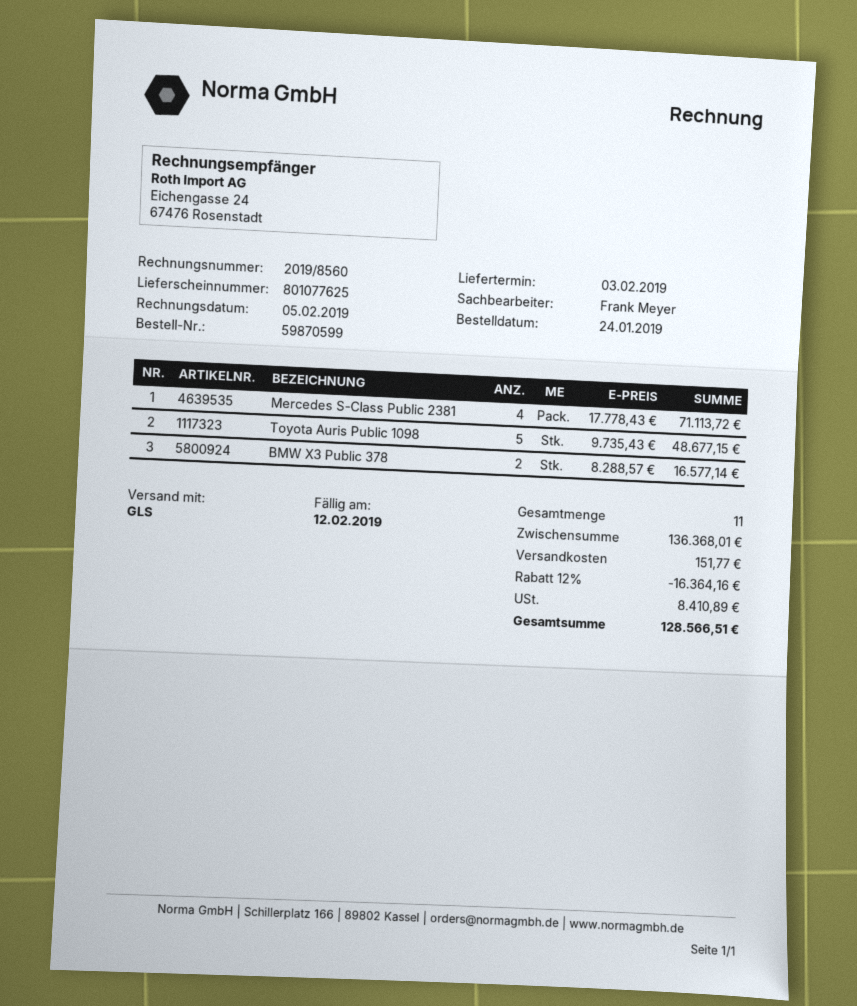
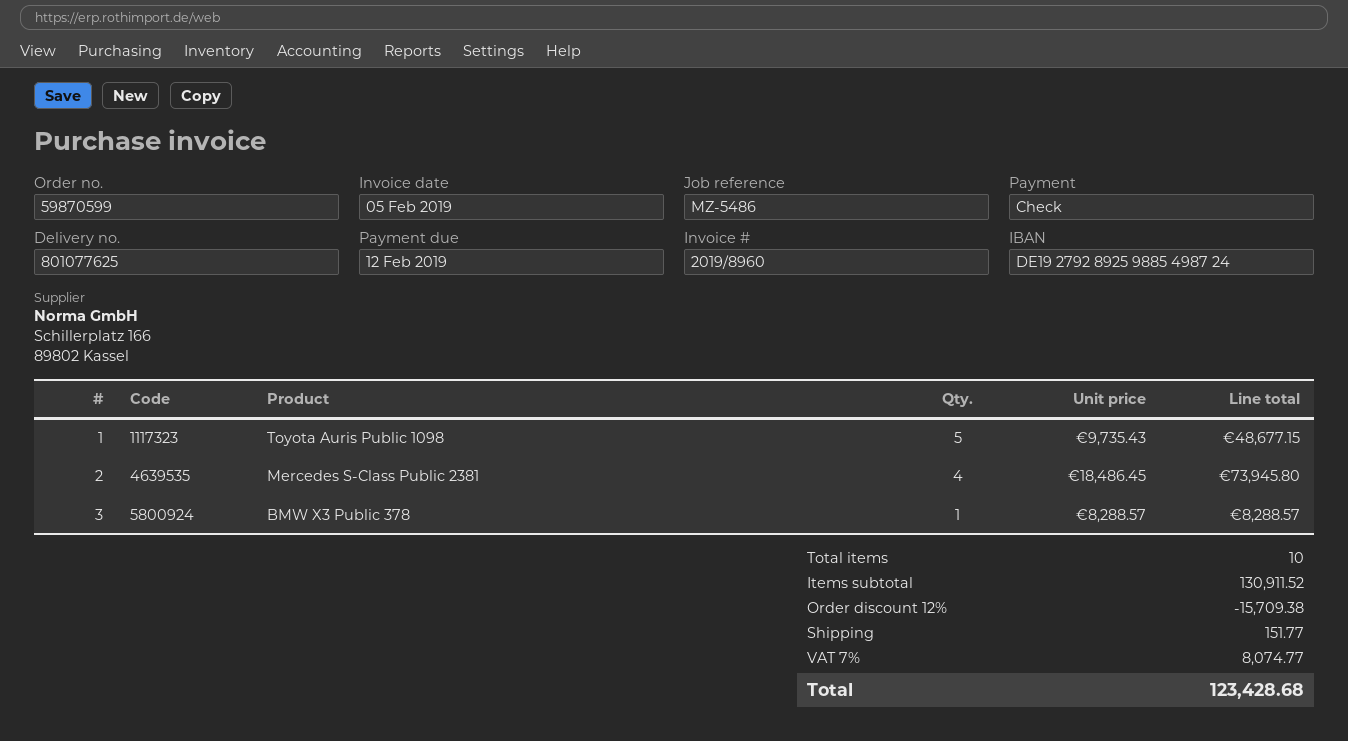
invoice number: 2019/8560 -> 2019/8960
Mercedes S-Class Public 2381: 4 x 17778.43 = 71113.72 -> 4 x 18486.45 = 73945.80
BMW X3 Public 378: 2 x 8288.57 = 16577.14 -> 1 x 8288.57 = 8288.57
total quantity: 11 -> 10
subtotal: 136368.01 -> 130911.52
discount: 12% = 16364.16 -> 12% = 15709.38
tax: 8410.89 -> 8074.77
total: 128566.51 -> 123428.68

